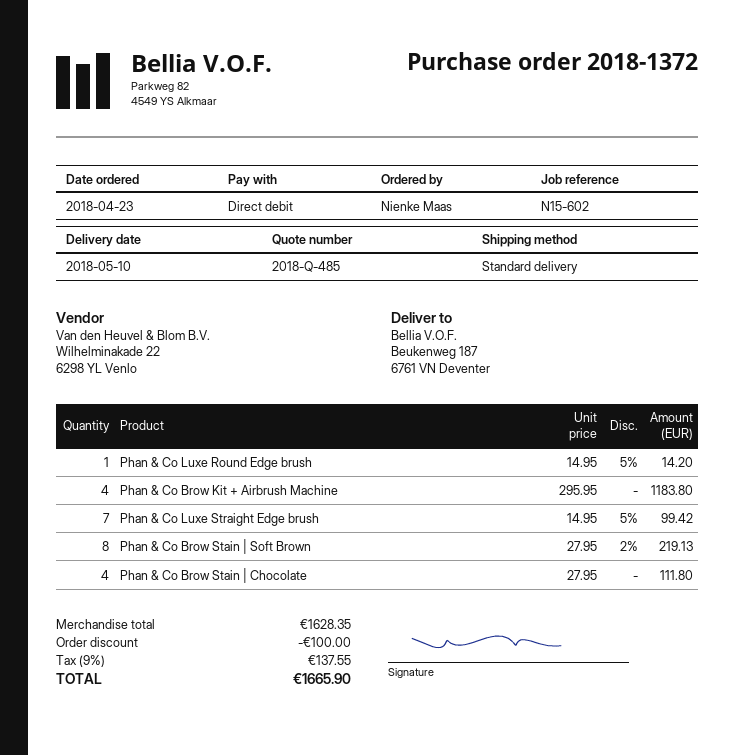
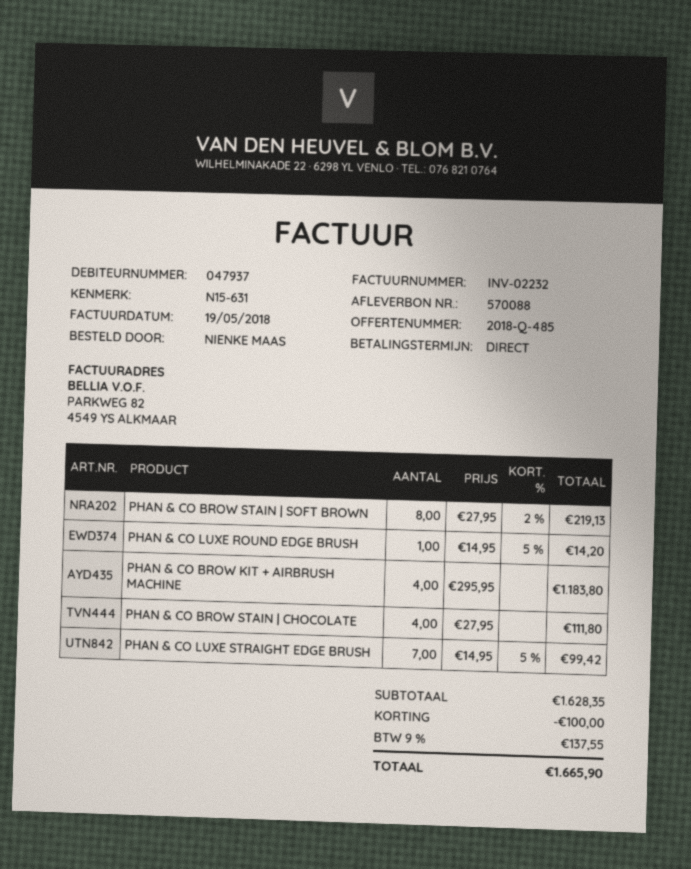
reference: N15-602 -> N15-631

